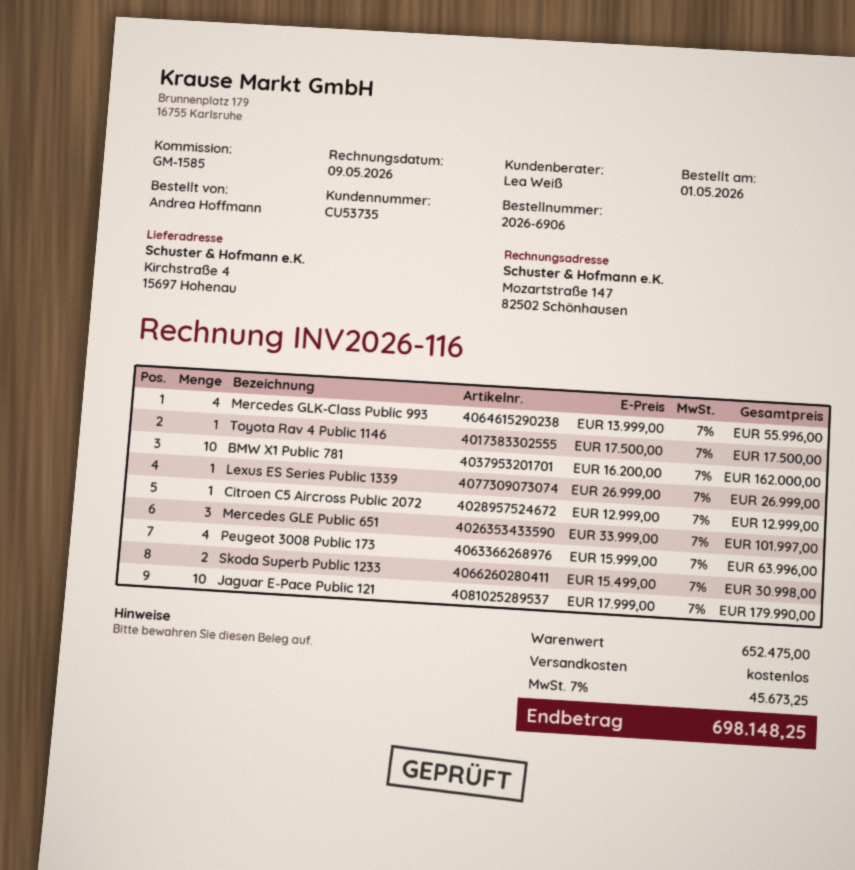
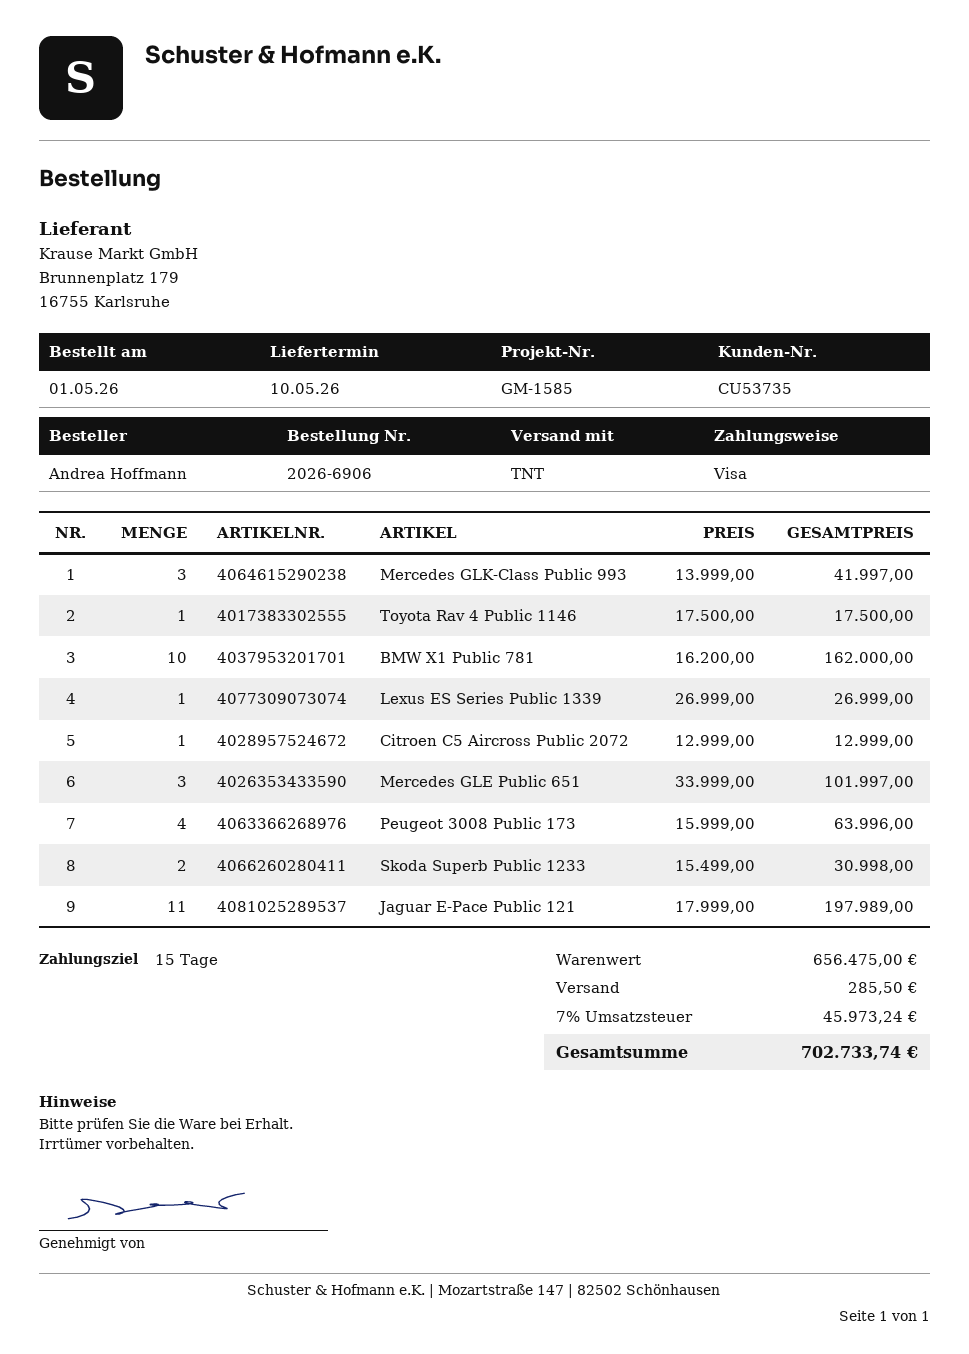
Mercedes GLK-Class Public 993: 4 x 13999.00 = 55996.00 -> 3 x 13999.00 = 41997.00
Jaguar E-Pace Public 121: 10 x 17999.00 = 179990.00 -> 11 x 17999.00 = 197989.00
subtotal: 652475.00 -> 656475.00
shipping: 0.00 -> 285.50
tax: 7% = 45673.25 -> 7% = 45973.24
total: 698148.25 -> 702733.74

